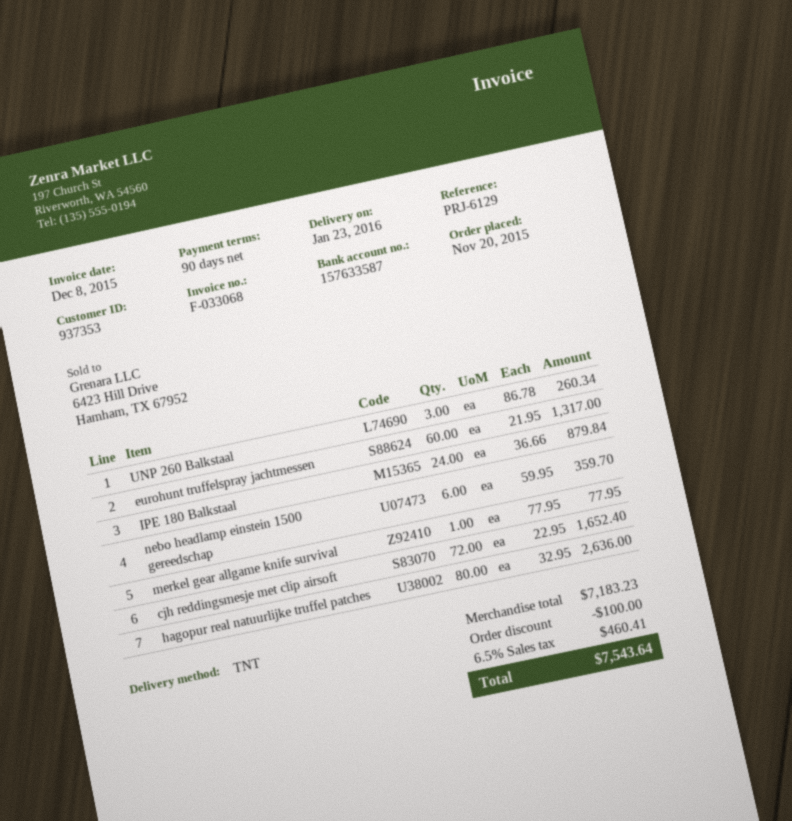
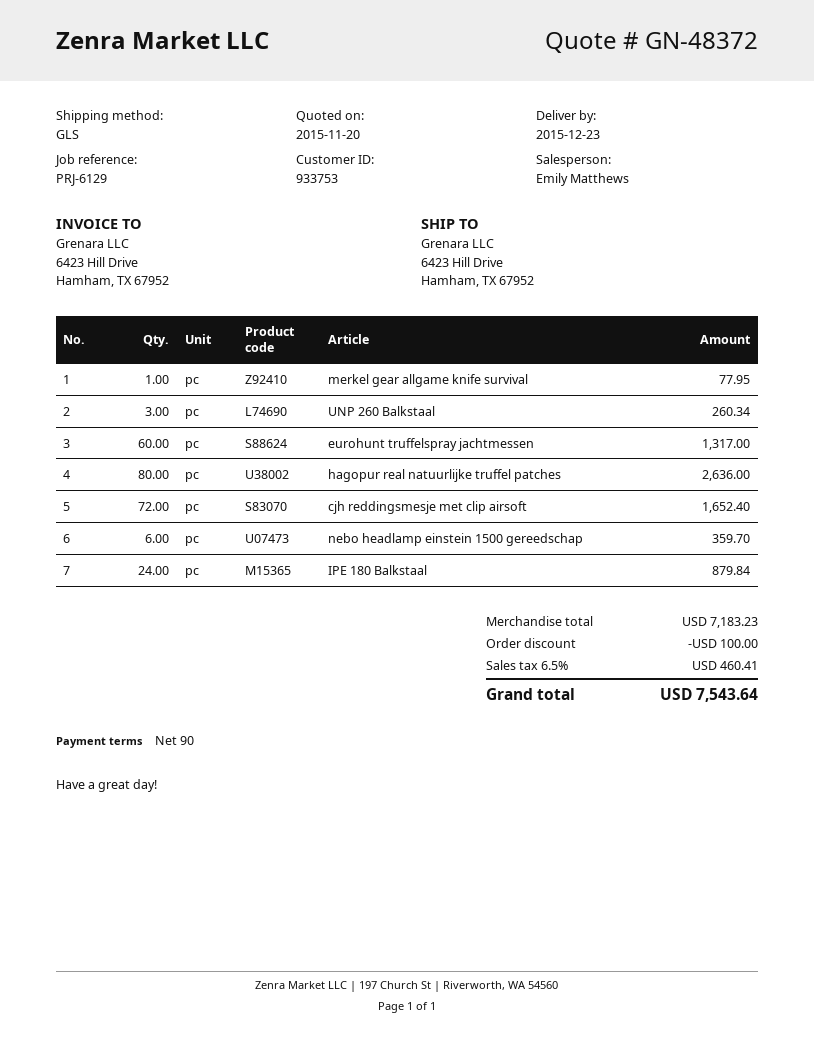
delivery date: 2016-01-23 -> 2015-12-23
customer number: 937353 -> 933753
shipping method: TNT -> GLS

